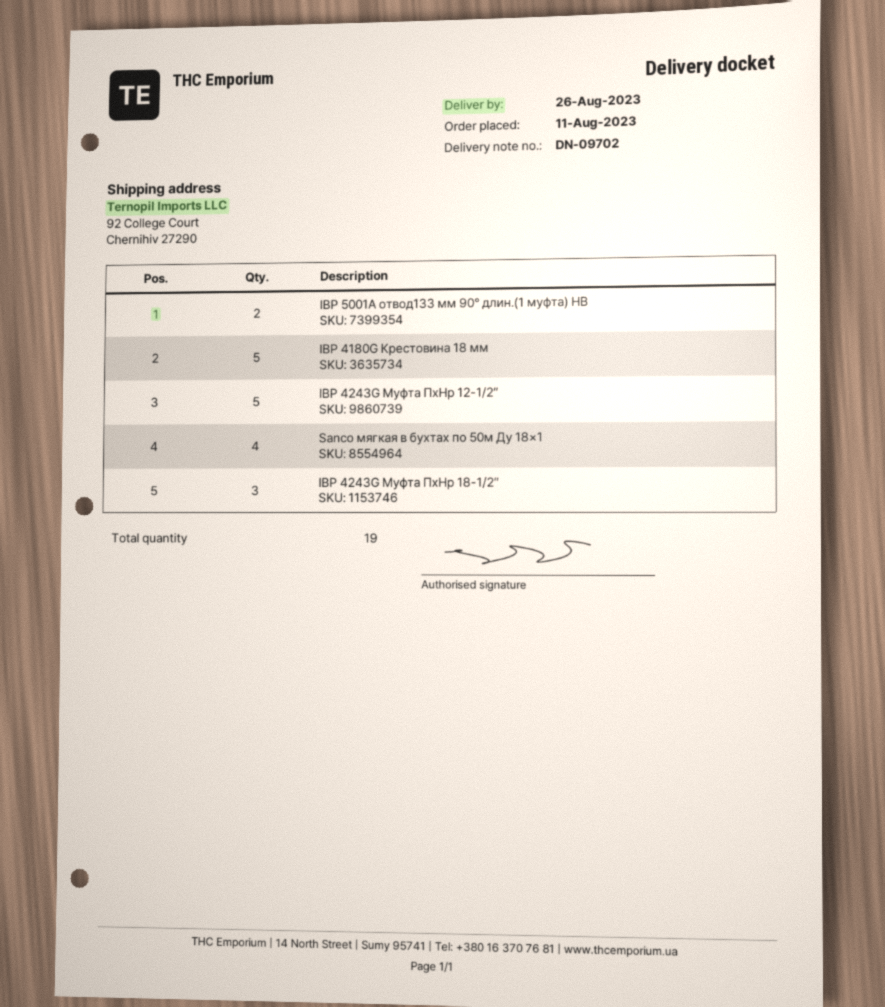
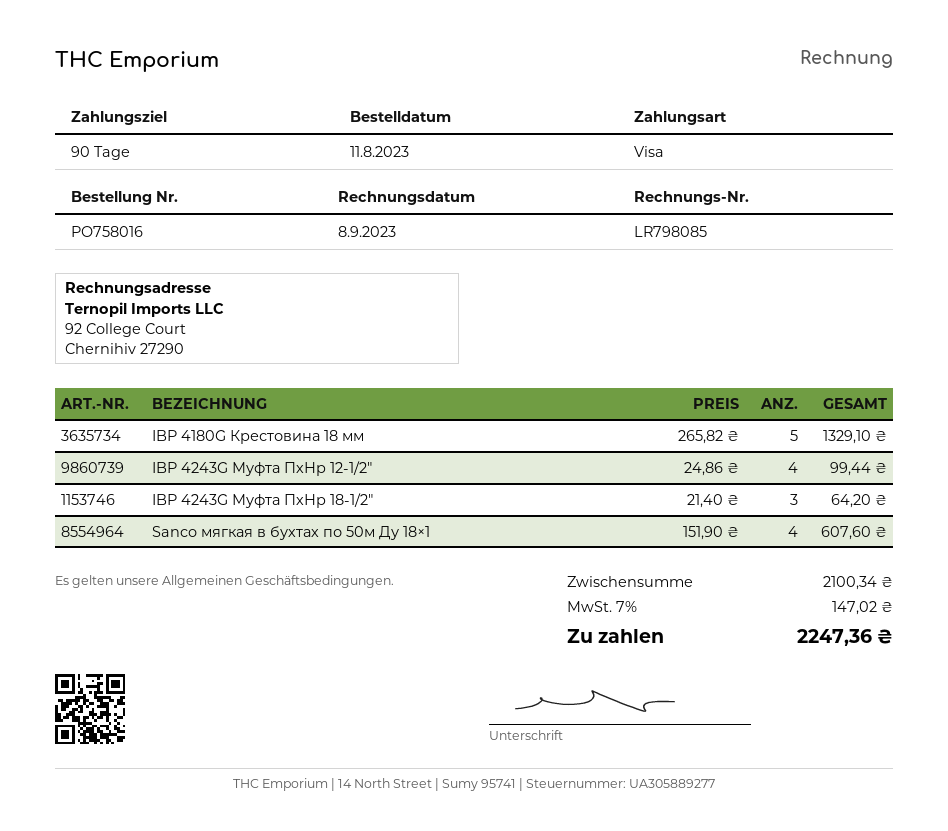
IBP 5001A отвод133 мм 90° длин.(1 муфта) НВ: 2 -> none
IBP 4243G Муфта ПхНр 12-1/2″: 5 -> 4

